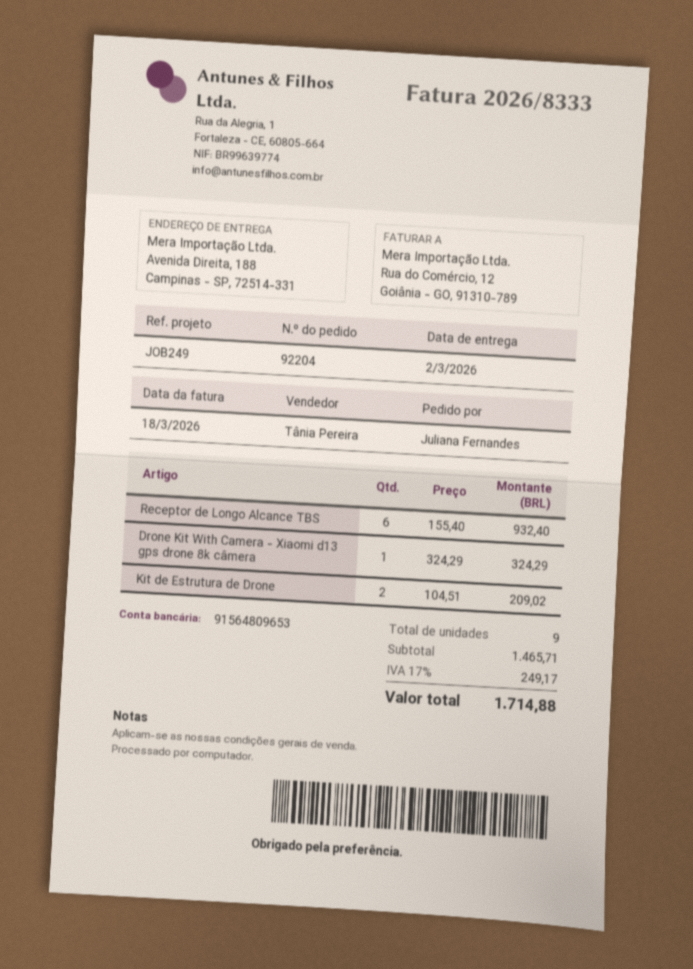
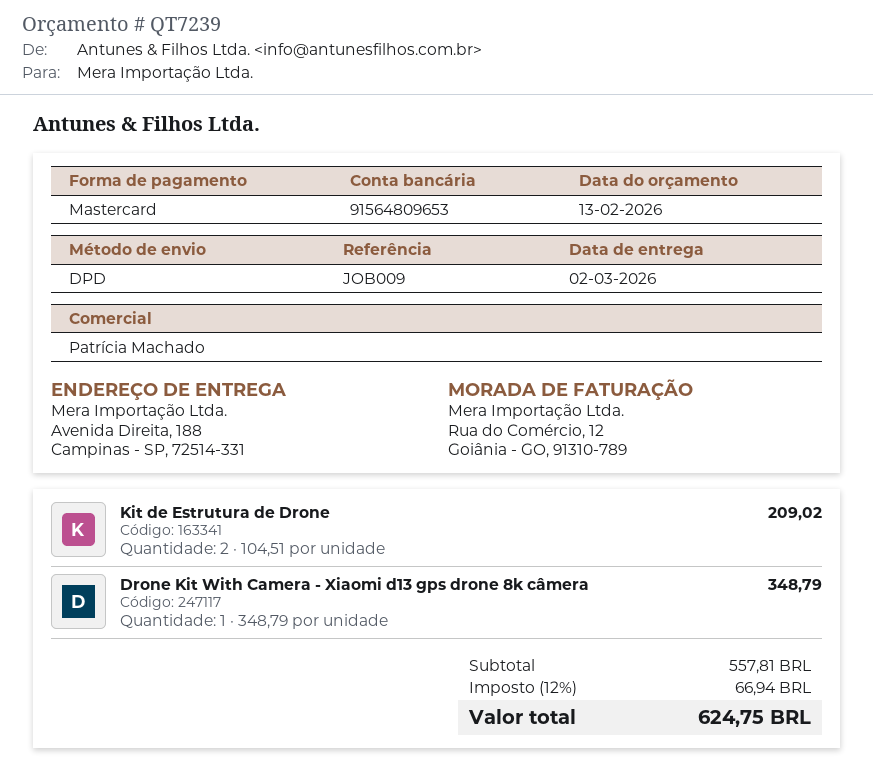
reference: JOB249 -> JOB009
sales rep: Tânia Pereira -> Patrícia Machado
Receptor de Longo Alcance TBS: 6 x 155.40 = 932.40 -> none
Drone Kit With Camera - Xiaomi d13 gps drone 8k câmera: 1 x 324.29 = 324.29 -> 1 x 348.79 = 348.79
subtotal: 1465.71 -> 557.81
tax: 17% = 249.17 -> 12% = 66.94
total: 1714.88 -> 624.75

